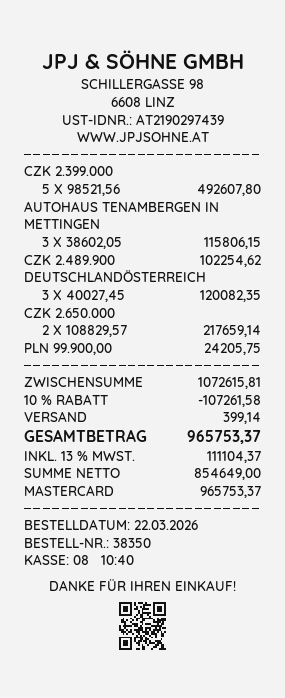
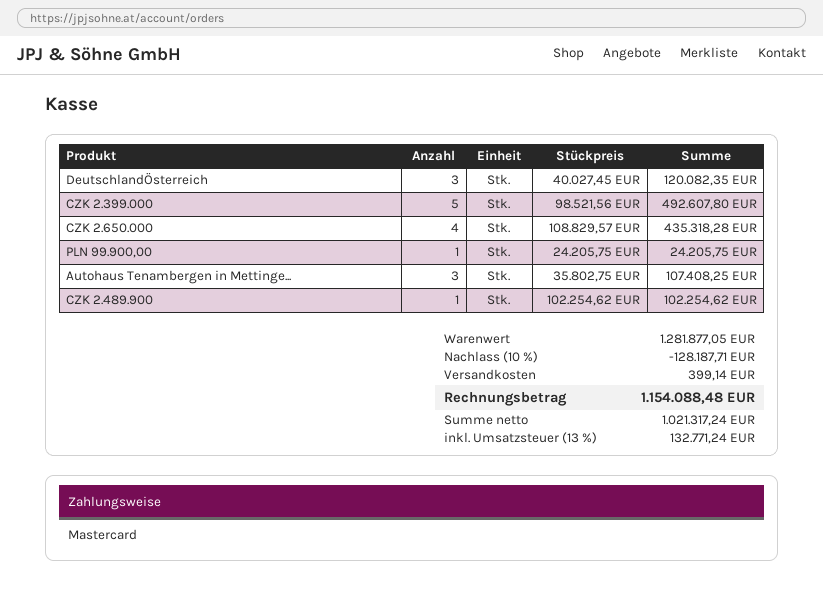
AUTOHAUS TENAMBERGEN IN METTINGEN: 3 x 38602.05 = 115806.15 -> 3 x 35802.75 = 107408.25
CZK 2.650.000: 2 x 108829.57 = 217659.14 -> 4 x 108829.57 = 435318.28
subtotal: 1072615.81 -> 1281877.05
discount: 10% = 107261.58 -> 10% = 128187.71
net: 854649.00 -> 1021317.24
tax: 13% = 111104.37 -> 13% = 132771.24
total: 965753.37 -> 1154088.48

